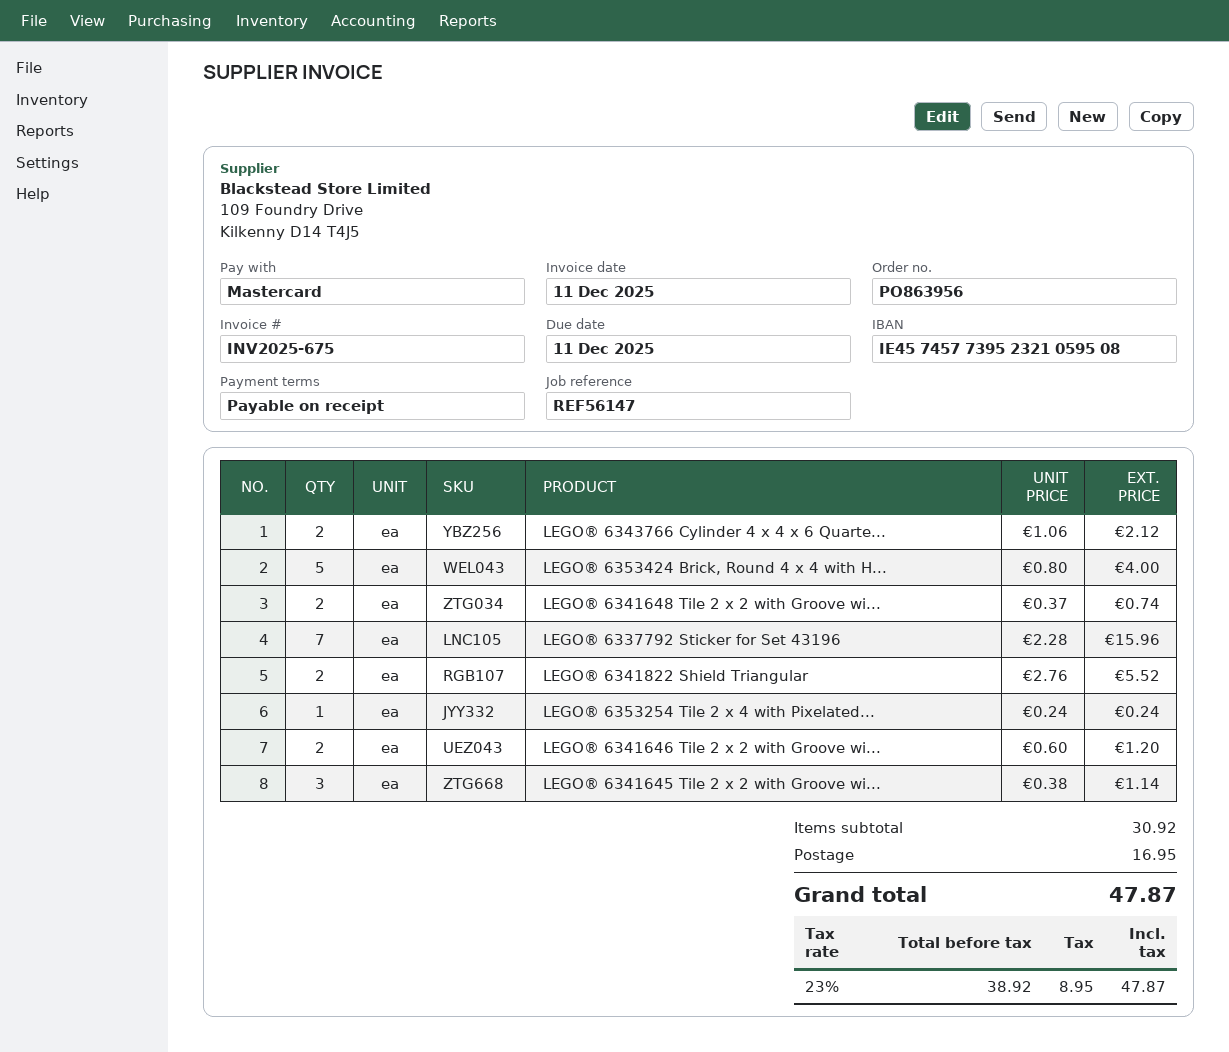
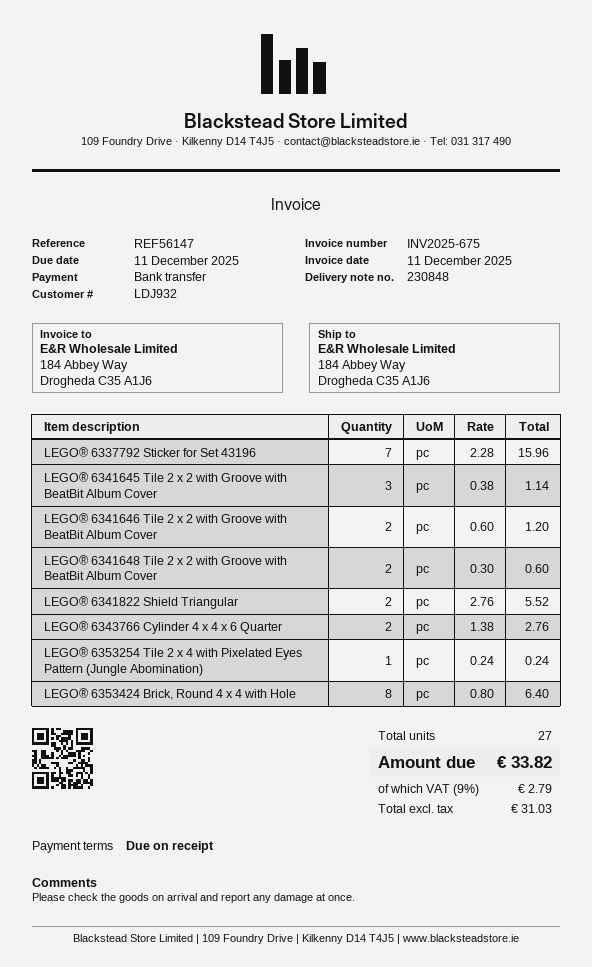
payment method: Mastercard -> bank transfer
LEGO® 6343766 Cylinder 4 x 4 x 6 Quarte...: 2 x 1.06 = 2.12 -> 2 x 1.38 = 2.76
LEGO® 6353424 Brick, Round 4 x 4 with H...: 5 x 0.80 = 4.00 -> 8 x 0.80 = 6.40
LEGO® 6341648 Tile 2 x 2 with Groove wi...: 2 x 0.37 = 0.74 -> 2 x 0.30 = 0.60
shipping: 16.95 -> none
net: 38.92 -> 31.03
tax: 23% = 8.95 -> 9% = 2.79
total: 47.87 -> 33.82

